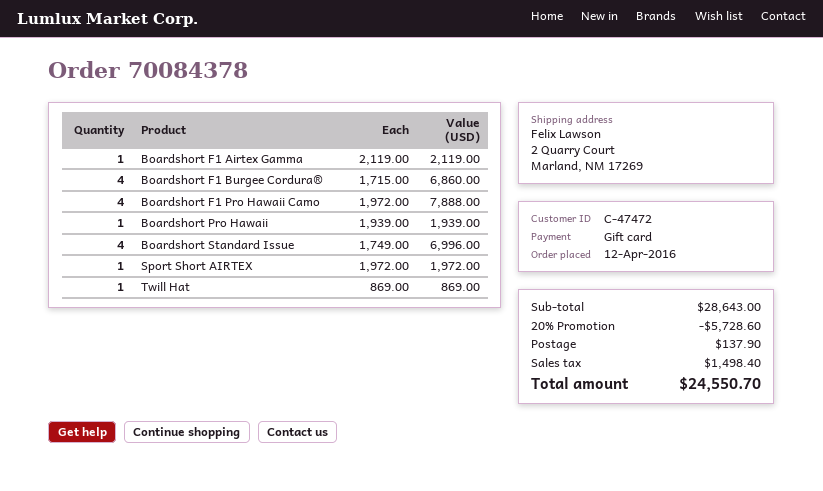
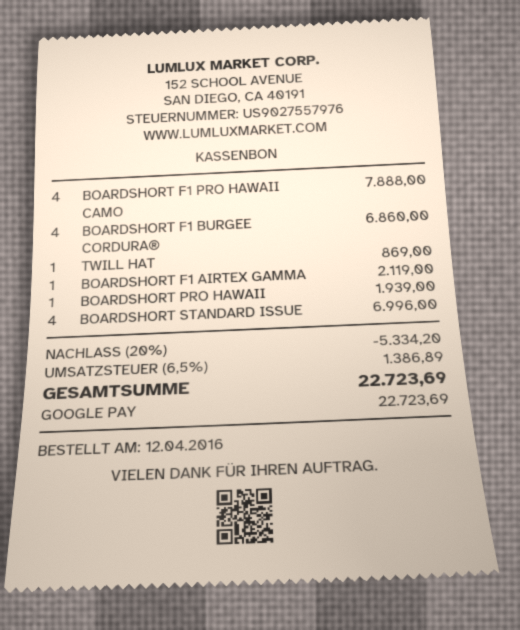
payment method: gift card -> Google Pay
Sport Short AIRTEX: 1 for 1972.00 -> none
discount: 20% = 5728.60 -> 20% = 5334.20
shipping: 137.90 -> none
tax: 1498.40 -> 1386.89
total: 24550.70 -> 22723.69

